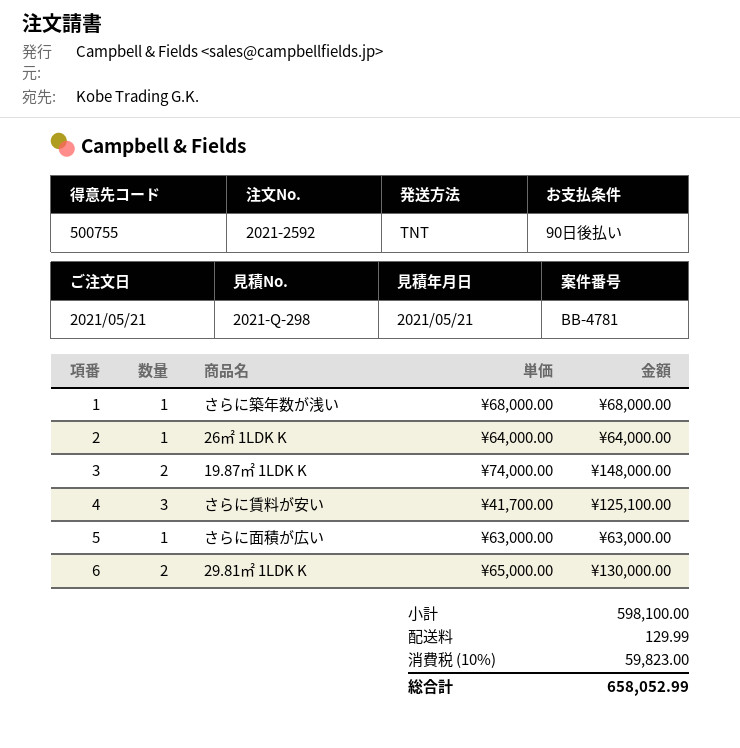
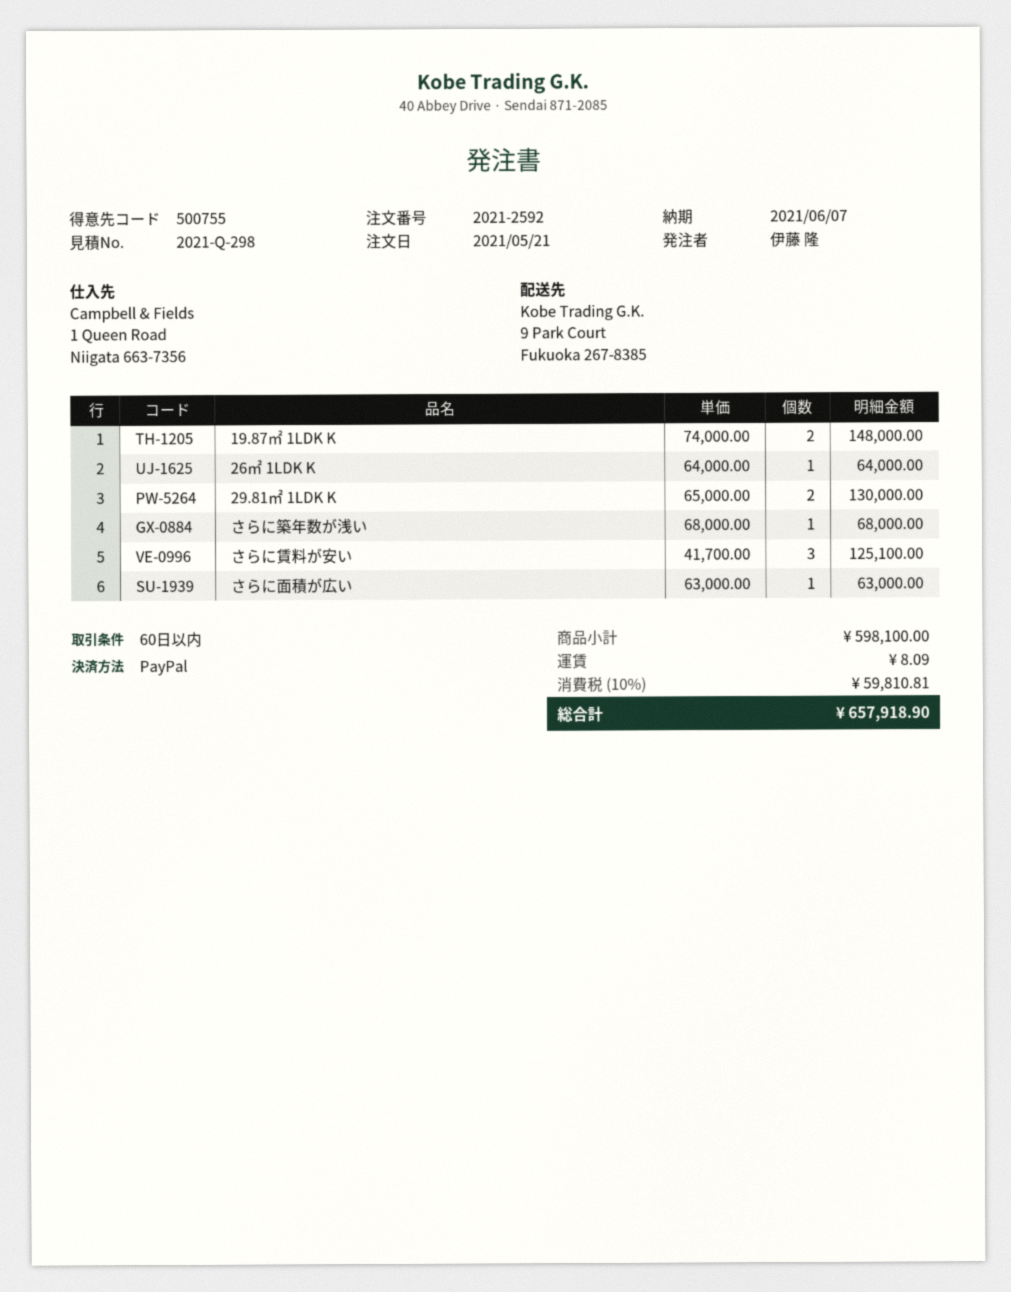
payment terms: 90 days -> 60 days
shipping: 129.99 -> 8.09
tax: 10% = 59823.00 -> 10% = 59810.81
total: 658052.99 -> 657918.90

